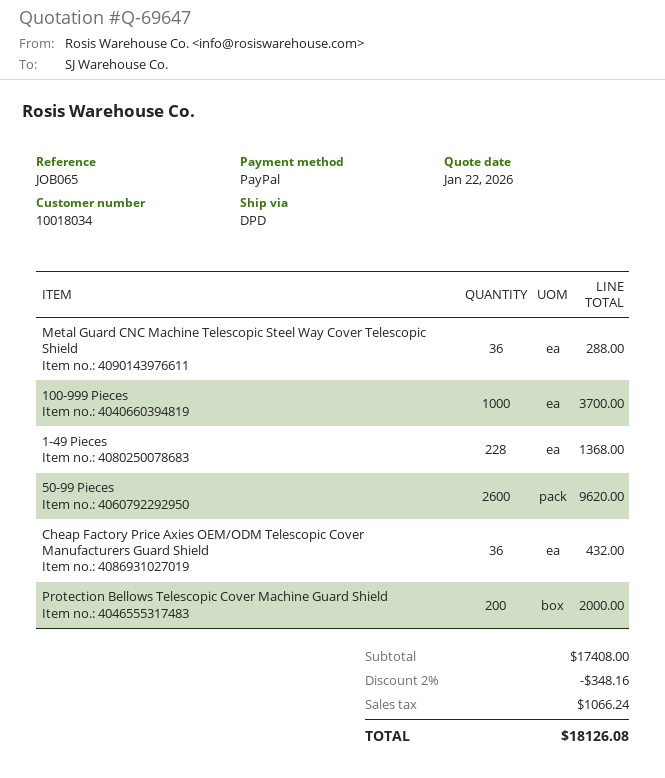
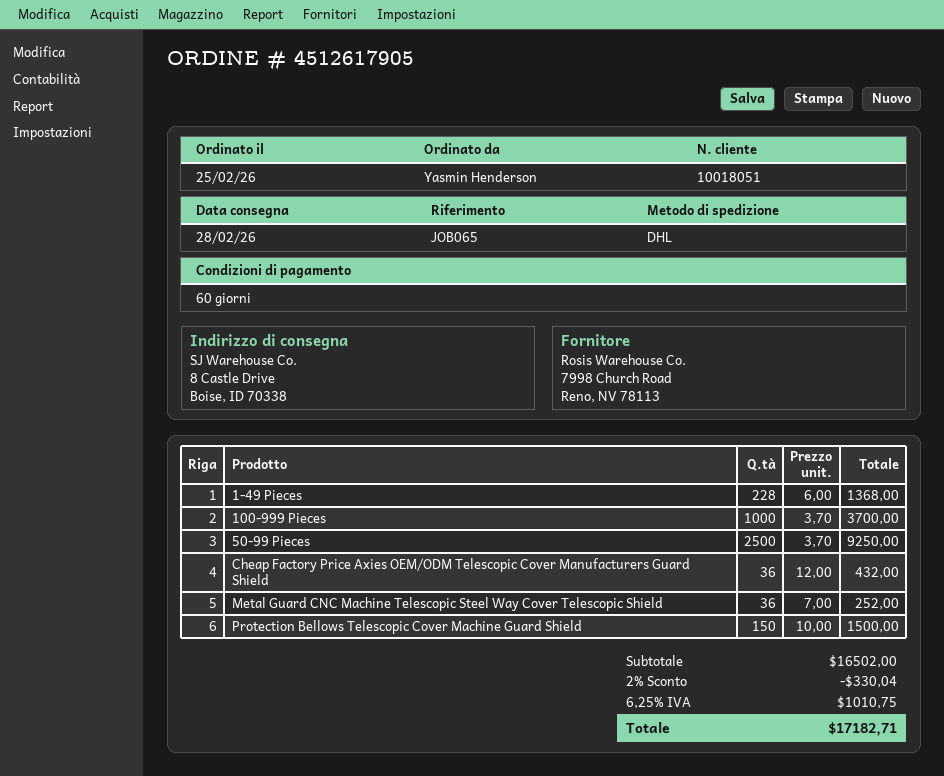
customer number: 10018034 -> 10018051
shipping method: DPD -> DHL
Metal Guard CNC Machine Telescopic Steel Way Cover Telescopic Shield: 36 for 288.00 -> 36 for 252.00
50-99 Pieces: 2600 for 9620.00 -> 2500 for 9250.00
Protection Bellows Telescopic Cover Machine Guard Shield: 200 for 2000.00 -> 150 for 1500.00
subtotal: 17408.00 -> 16502.00
discount: 2% = 348.16 -> 2% = 330.04
tax: 1066.24 -> 1010.75
total: 18126.08 -> 17182.71

